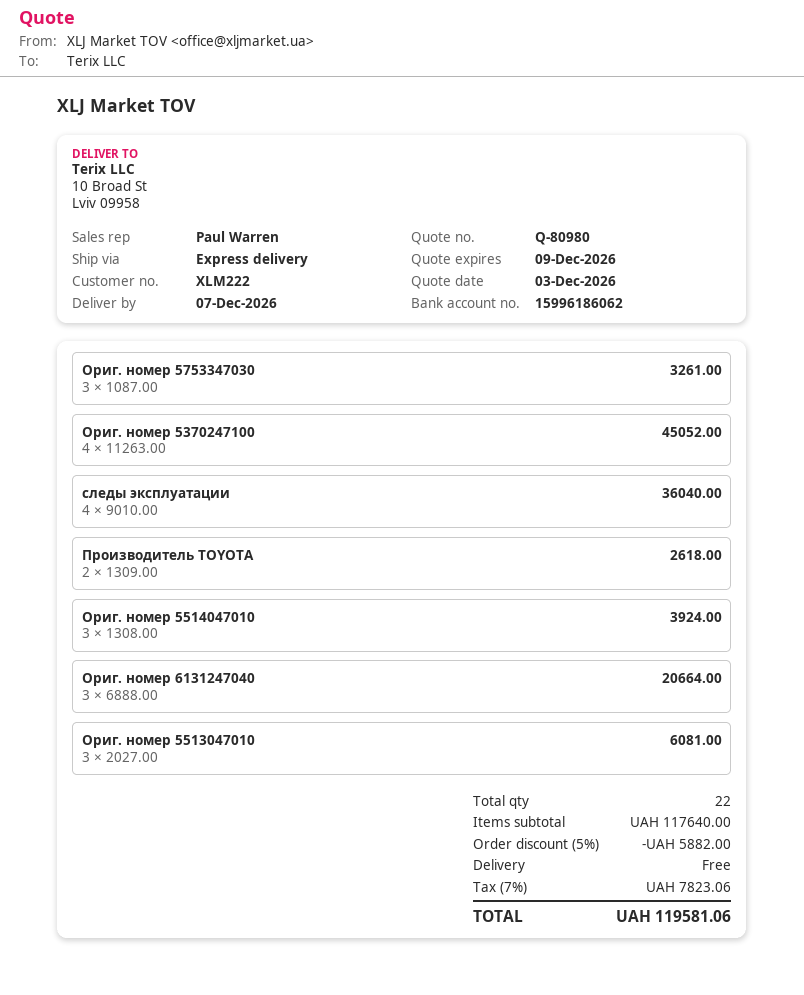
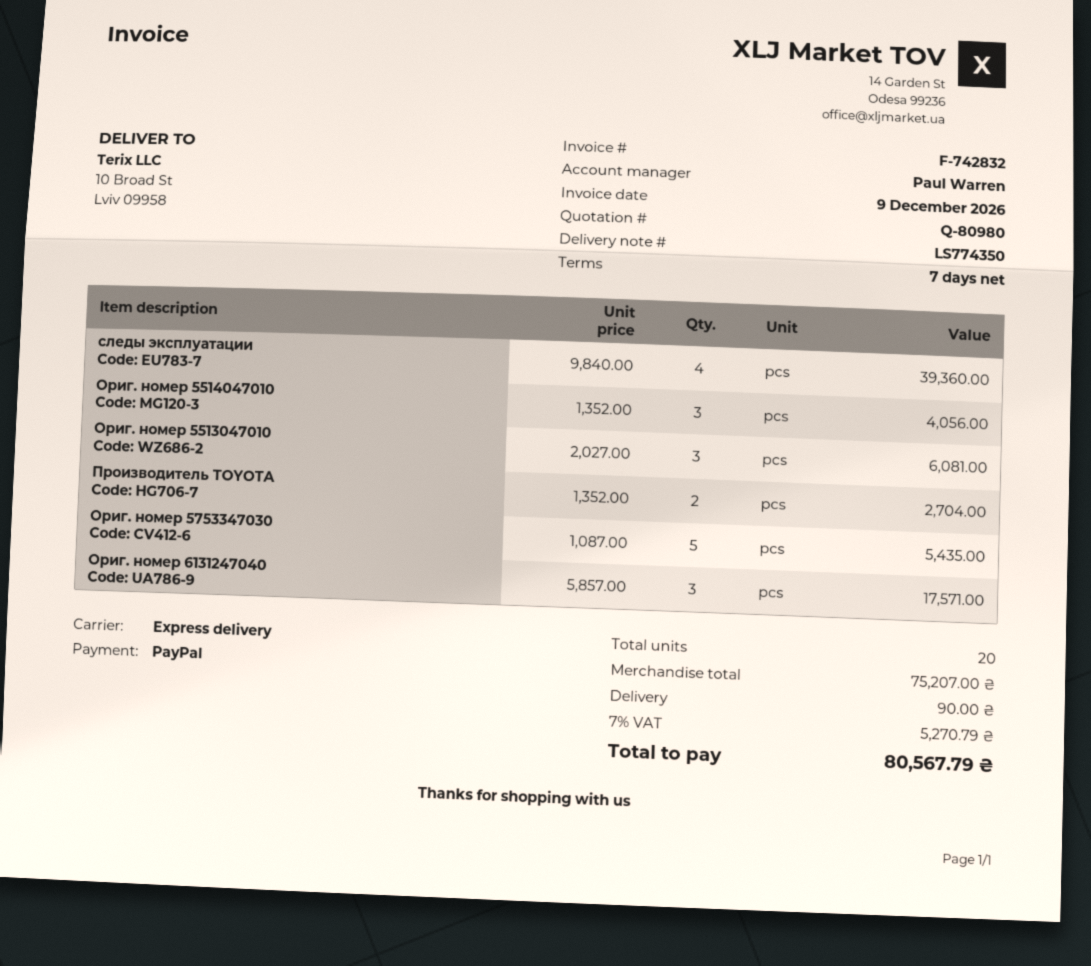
Ориг. номер 5753347030: 3 x 1087.00 = 3261.00 -> 5 x 1087.00 = 5435.00
Ориг. номер 5370247100: 4 x 11263.00 = 45052.00 -> none
следы эксплуатации: 4 x 9010.00 = 36040.00 -> 4 x 9840.00 = 39360.00
Производитель TOYOTA: 2 x 1309.00 = 2618.00 -> 2 x 1352.00 = 2704.00
Ориг. номер 5514047010: 3 x 1308.00 = 3924.00 -> 3 x 1352.00 = 4056.00
Ориг. номер 6131247040: 3 x 6888.00 = 20664.00 -> 3 x 5857.00 = 17571.00
total quantity: 22 -> 20
subtotal: 117640.00 -> 75207.00
discount: 5% = 5882.00 -> none
shipping: 0.00 -> 90.00
tax: 7% = 7823.06 -> 7% = 5270.79
total: 119581.06 -> 80567.79

